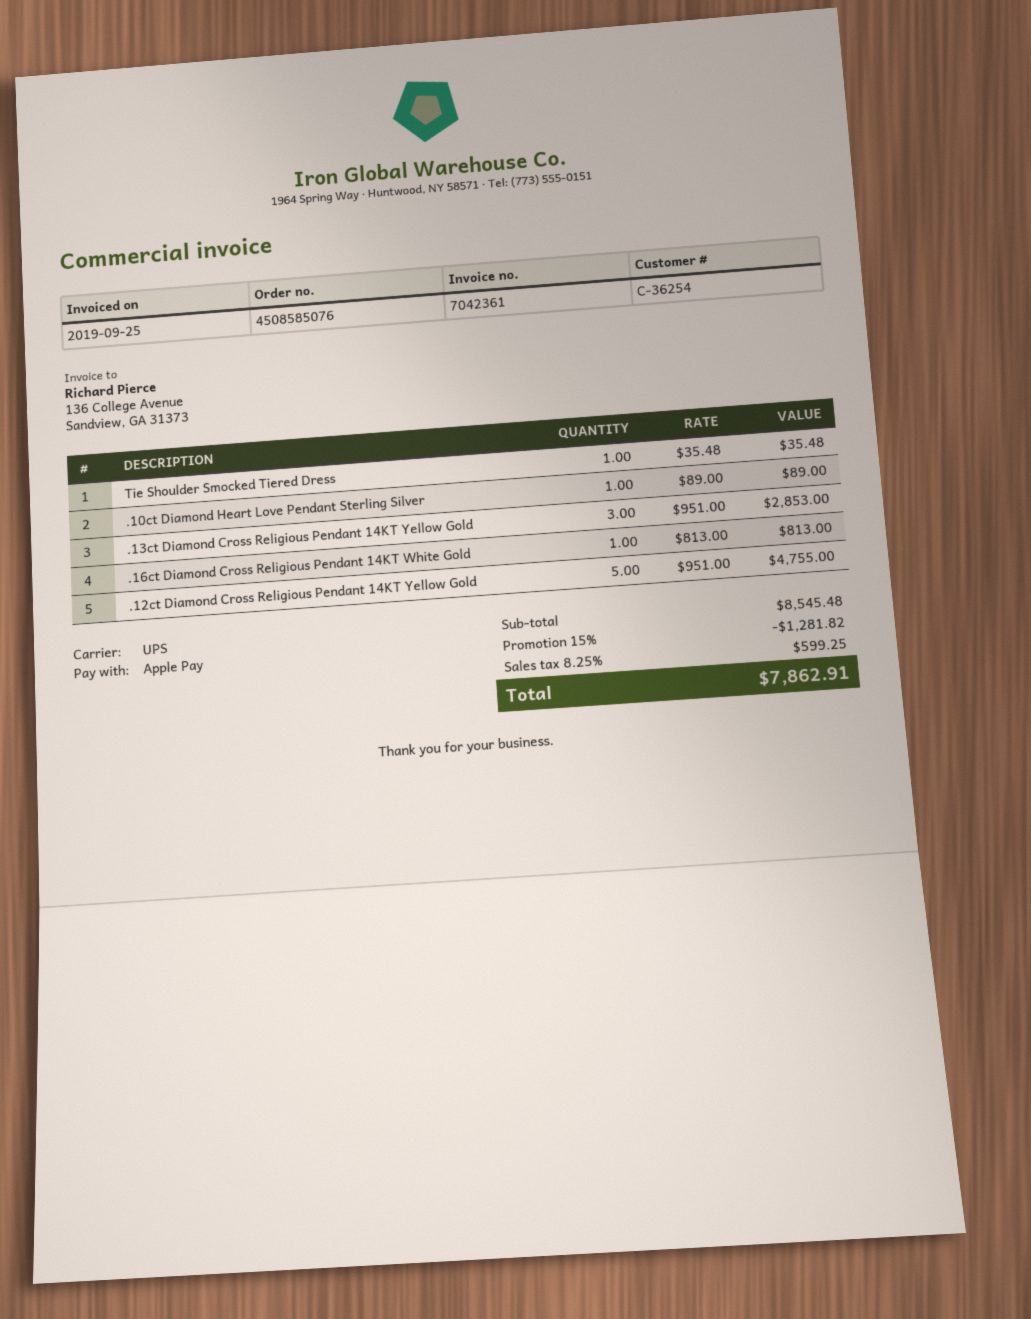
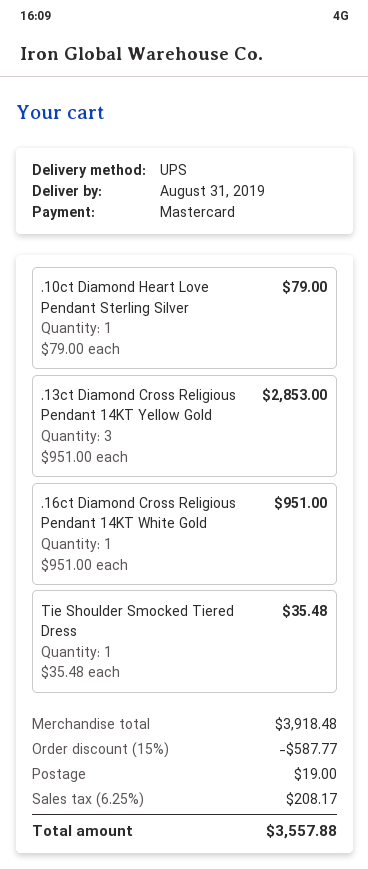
payment method: Apple Pay -> Mastercard
.10ct Diamond Heart Love Pendant Sterling Silver: 1 x 89.00 = 89.00 -> 1 x 79.00 = 79.00
.16ct Diamond Cross Religious Pendant 14KT White Gold: 1 x 813.00 = 813.00 -> 1 x 951.00 = 951.00
.12ct Diamond Cross Religious Pendant 14KT Yellow Gold: 5 x 951.00 = 4755.00 -> none
subtotal: 8545.48 -> 3918.48
discount: 15% = 1281.82 -> 15% = 587.77
shipping: none -> 19.00
tax: 8.25% = 599.25 -> 6.25% = 208.17
total: 7862.91 -> 3557.88

